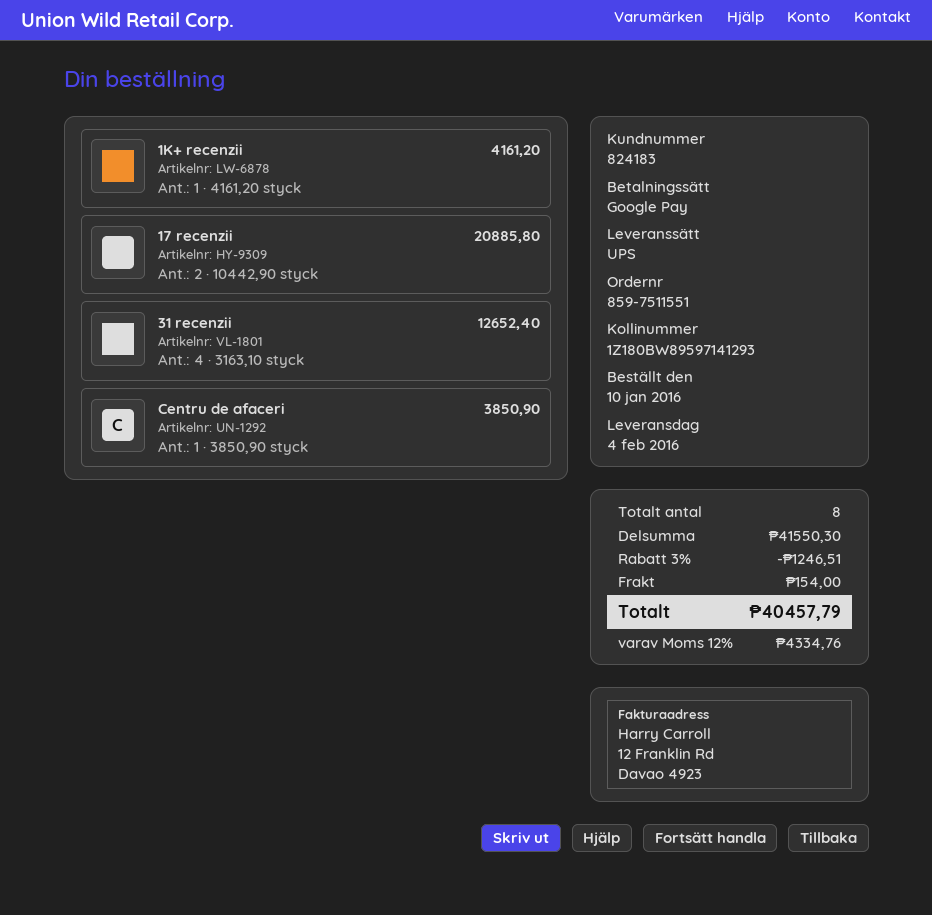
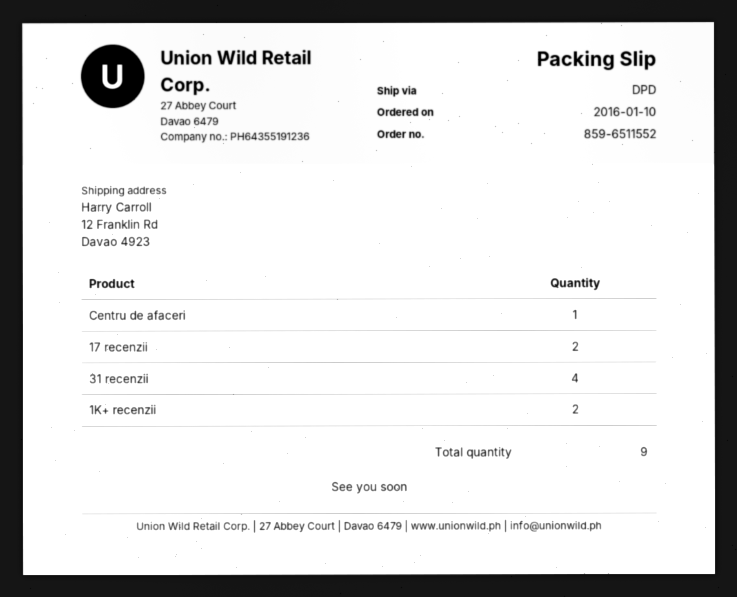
order number: 859-7511551 -> 859-6511552
shipping method: UPS -> DPD
1K+ recenzii: 1 -> 2
total quantity: 8 -> 9

